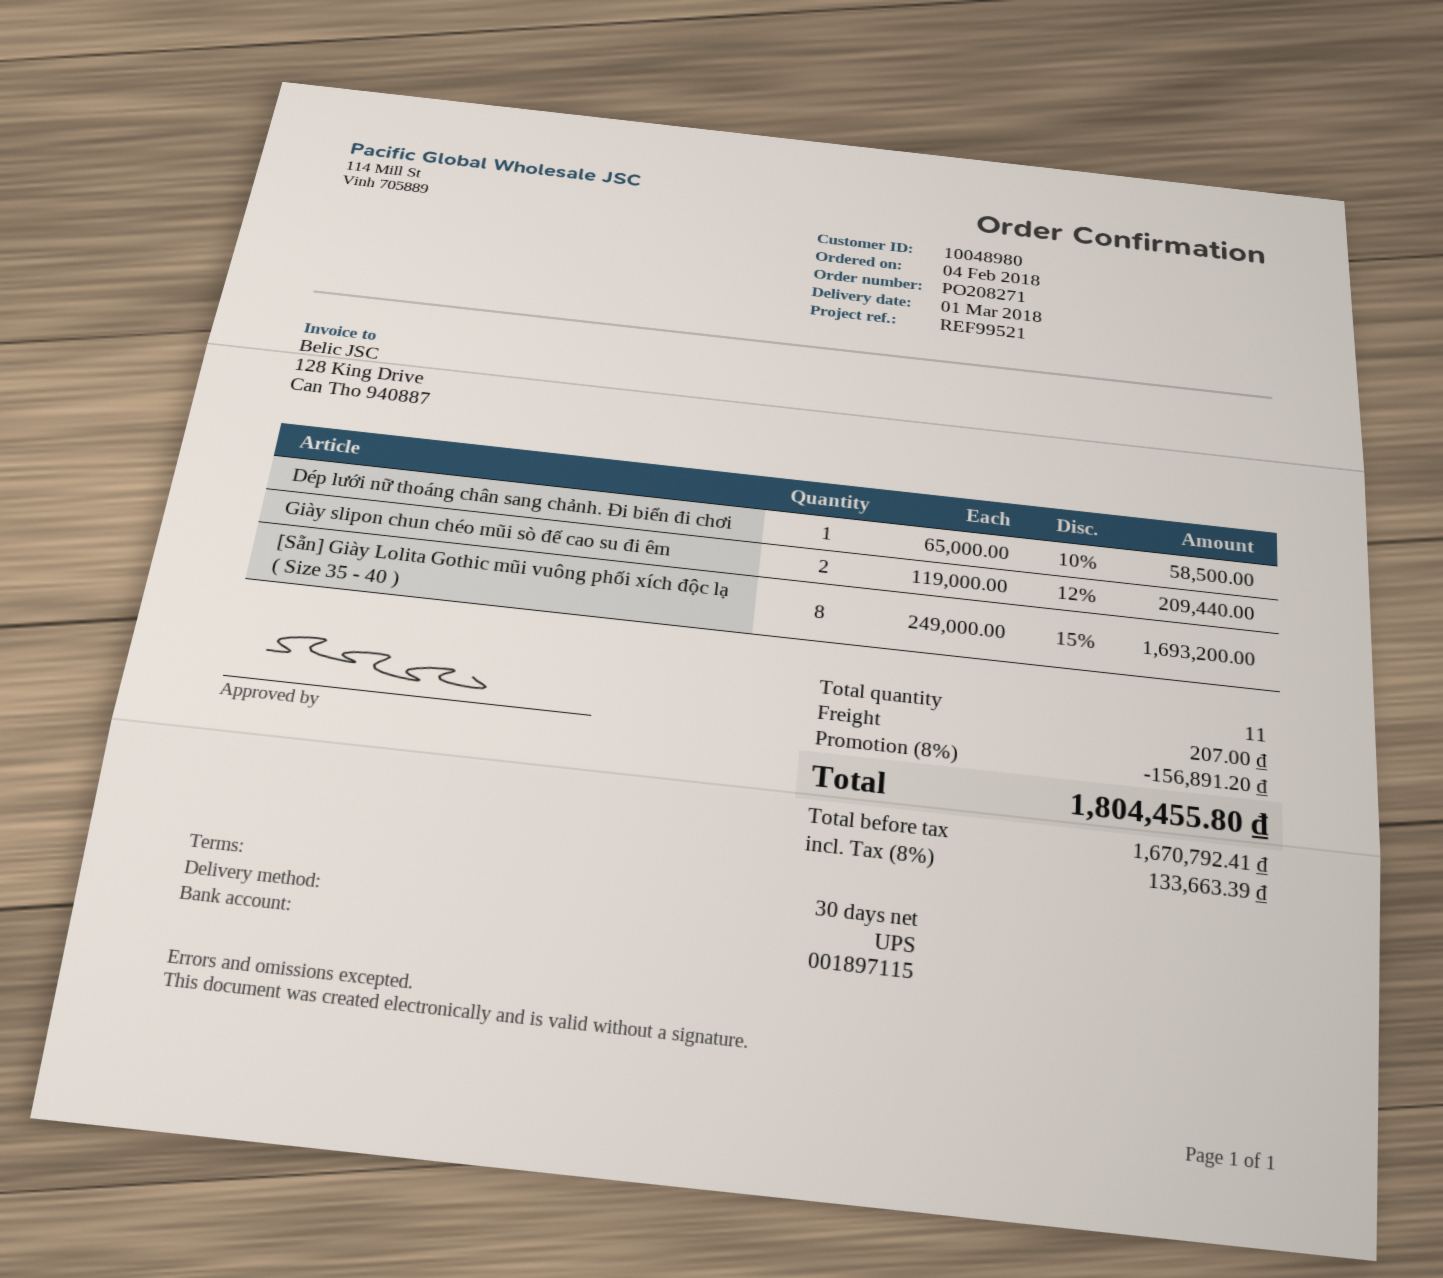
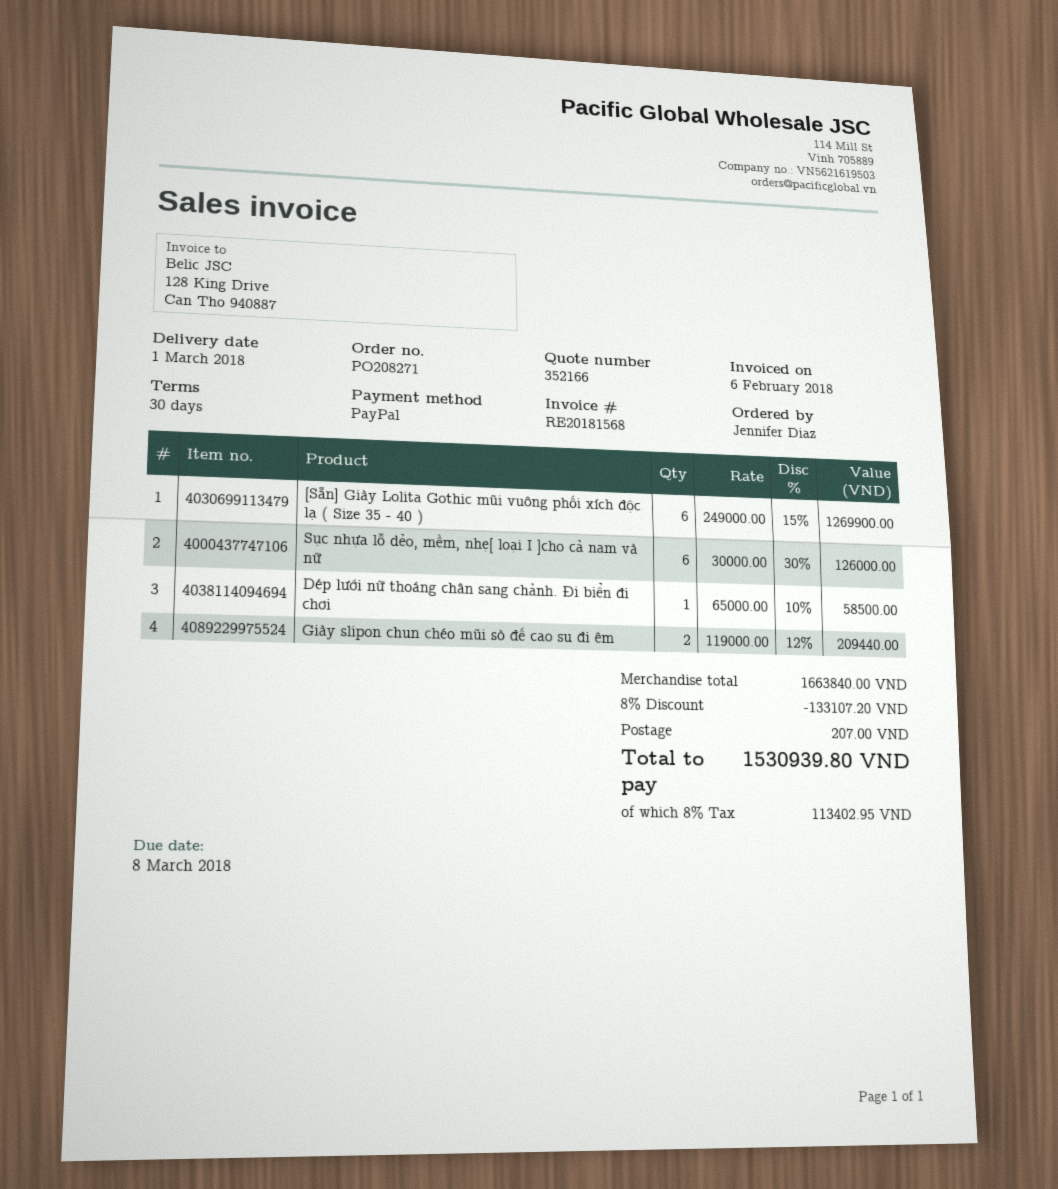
[Sẵn] Giày Lolita Gothic mũi vuông phối xích độc lạ ( Size 35 - 40 ): 8 x 249000.00 - 15% = 1693200.00 -> 6 x 249000.00 - 15% = 1269900.00
Sục nhựa lỗ dẻo, mềm, nhẹ[ loại I ]cho cả nam và nữ: none -> 6 x 30000.00 - 30% = 126000.00
discount: 8% = 156891.20 -> 8% = 133107.20
tax: 8% = 133663.39 -> 8% = 113402.95
total: 1804455.80 -> 1530939.80

